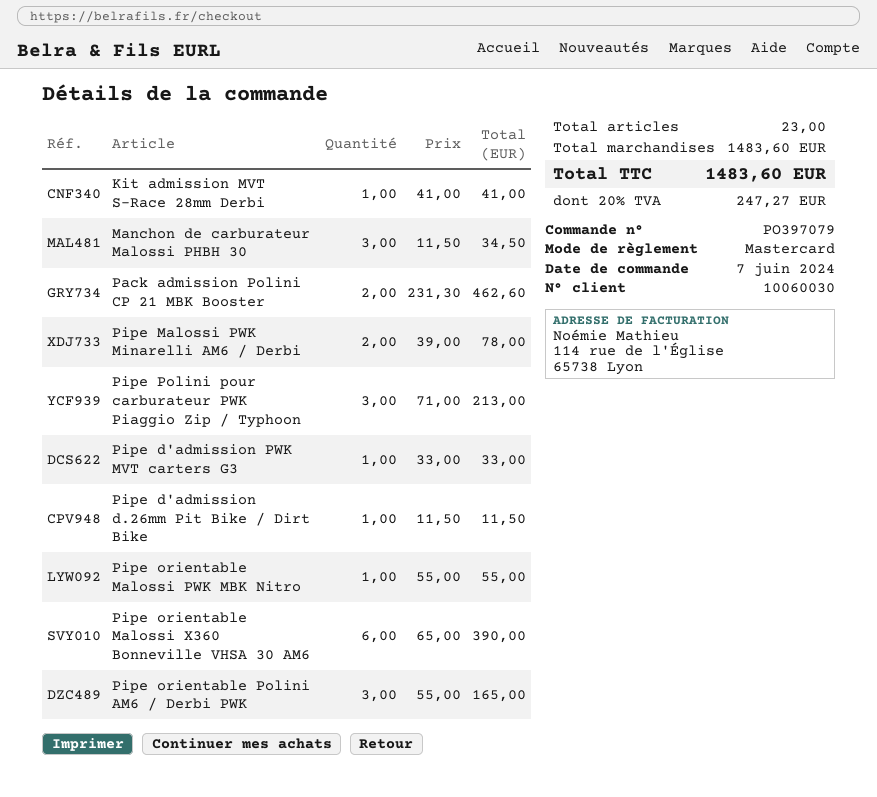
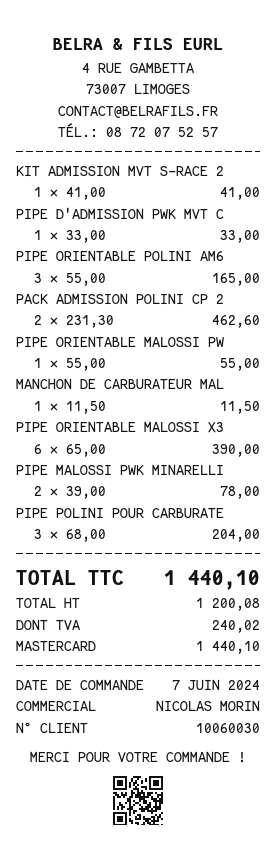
Manchon de carburateur Malossi PHBH 30: 3 x 11.50 = 34.50 -> 1 x 11.50 = 11.50
Pipe Polini pour carburateur PWK Piaggio Zip / Typhoon: 3 x 71.00 = 213.00 -> 3 x 68.00 = 204.00
Pipe d'admission d.26mm Pit Bike / Dirt Bike: 1 x 11.50 = 11.50 -> none
tax: 247.27 -> 240.02
total: 1483.60 -> 1440.10

